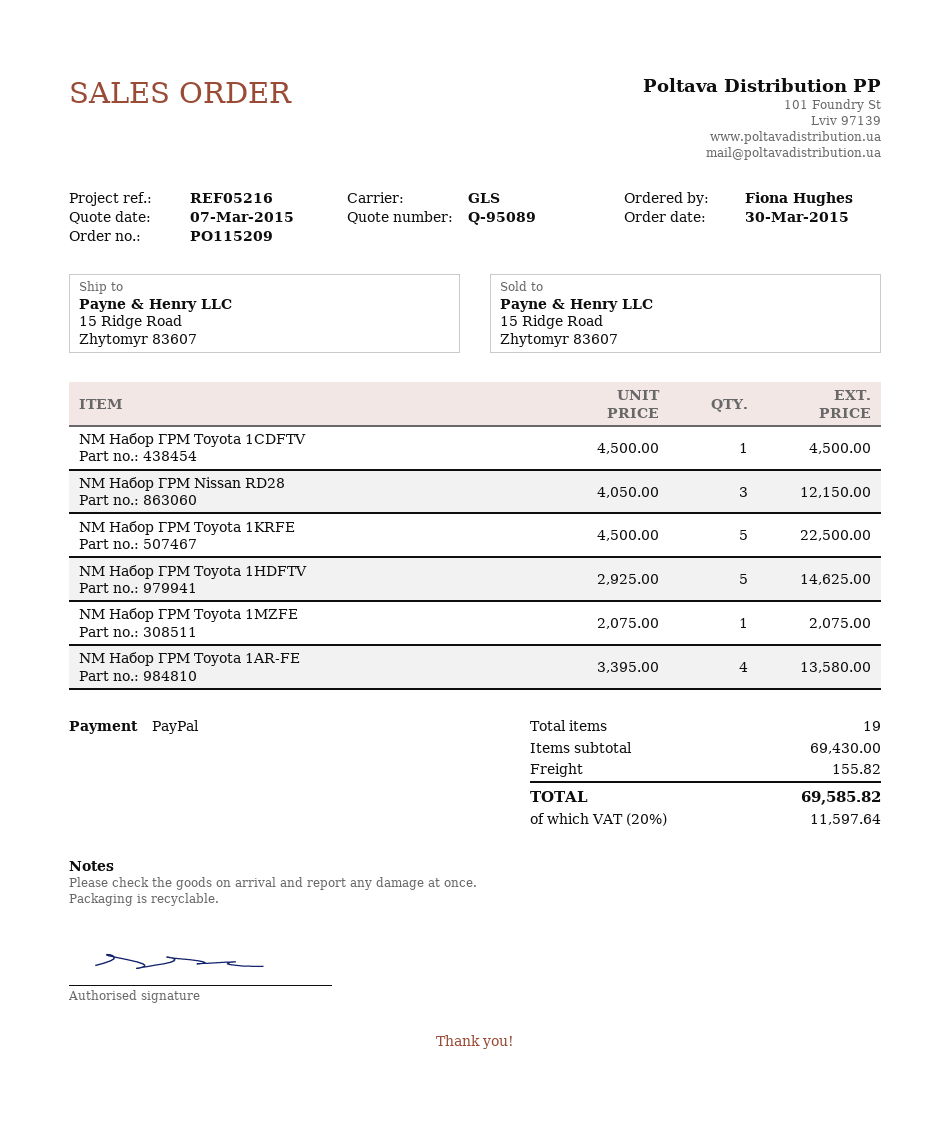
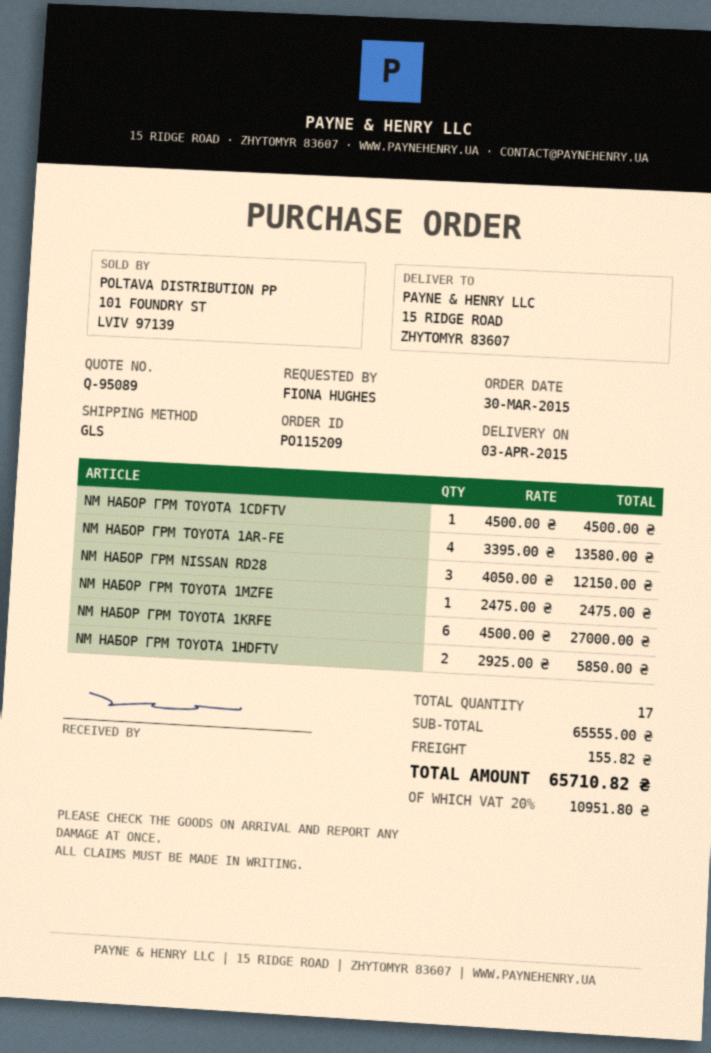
NM Набор ГРМ Toyota 1KRFE: 5 x 4500.00 = 22500.00 -> 6 x 4500.00 = 27000.00
NM Набор ГРМ Toyota 1HDFTV: 5 x 2925.00 = 14625.00 -> 2 x 2925.00 = 5850.00
NM Набор ГРМ Toyota 1MZFE: 1 x 2075.00 = 2075.00 -> 1 x 2475.00 = 2475.00
total quantity: 19 -> 17
subtotal: 69430.00 -> 65555.00
tax: 20% = 11597.64 -> 20% = 10951.80
total: 69585.82 -> 65710.82

